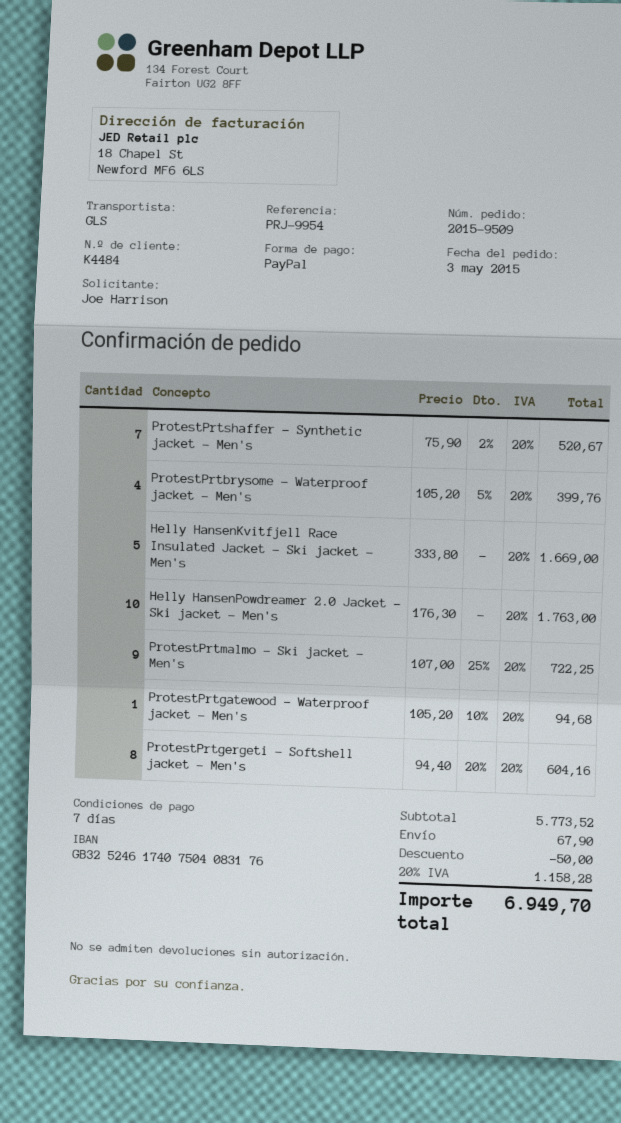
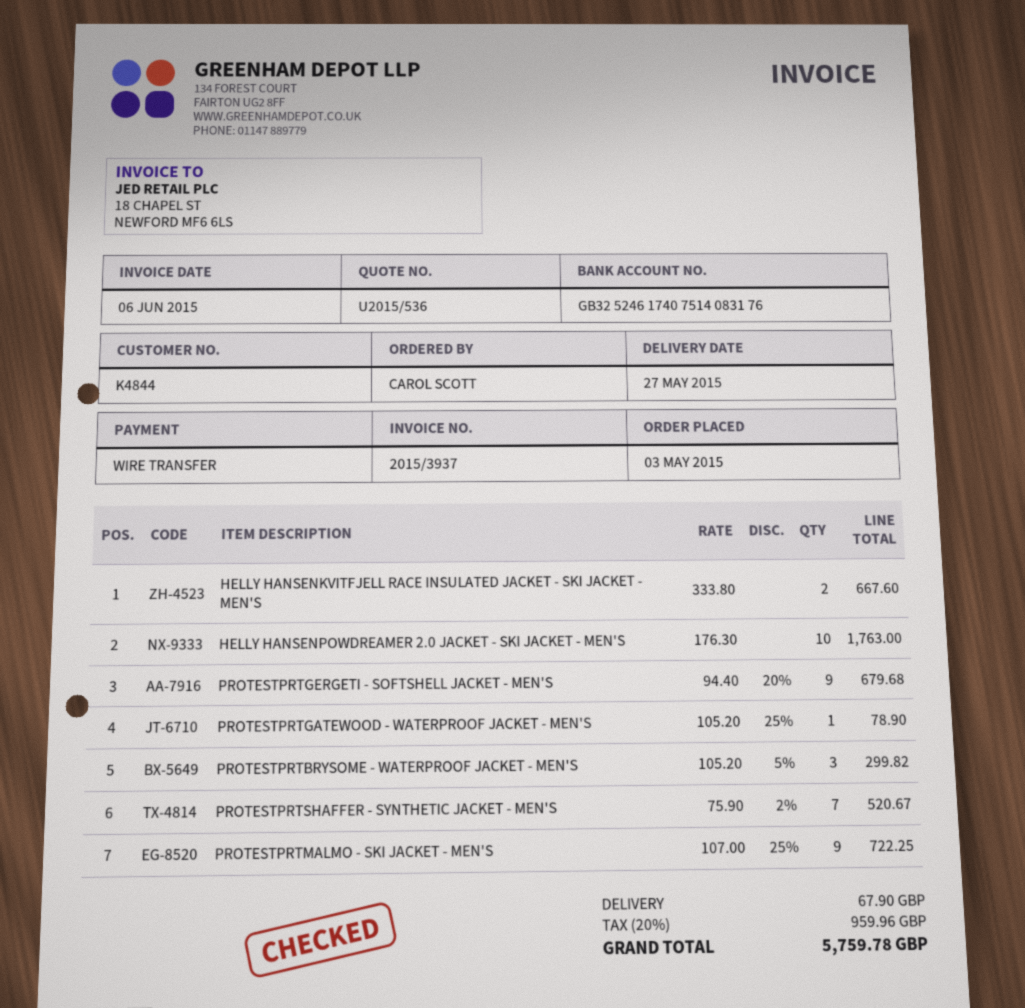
customer number: K4484 -> K4844
ordered by: Joe Harrison -> CAROL SCOTT
payment method: PayPal -> bank transfer
bank account: GB32524617407504083176 -> GB32524617407514083176
ProtestPrtbrysome - Waterproof jacket - Men's: 4 x 105.20 - 5% = 399.76 -> 3 x 105.20 - 5% = 299.82
Helly HansenKvitfjell Race Insulated Jacket - Ski jacket - Men's: 5 x 333.80 = 1669.00 -> 2 x 333.80 = 667.60
ProtestPrtgatewood - Waterproof jacket - Men's: 1 x 105.20 - 10% = 94.68 -> 1 x 105.20 - 25% = 78.90
ProtestPrtgergeti - Softshell jacket - Men's: 8 x 94.40 - 20% = 604.16 -> 9 x 94.40 - 20% = 679.68
discount: 50.00 -> none
tax: 20% = 1158.28 -> 20% = 959.96
total: 6949.70 -> 5759.78

